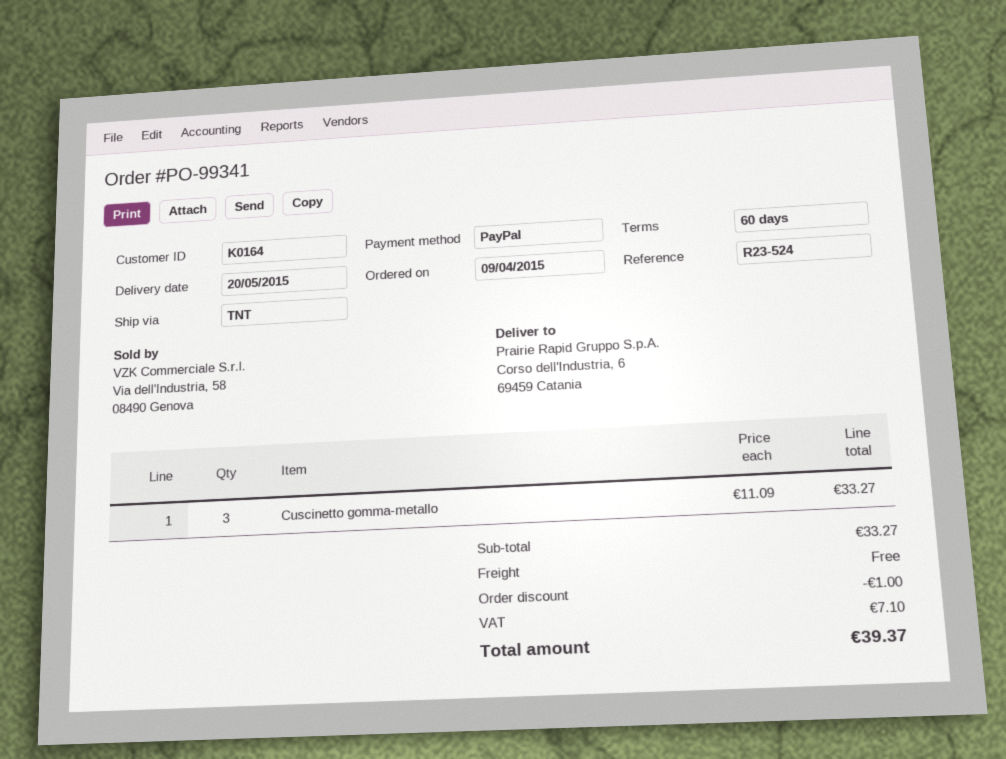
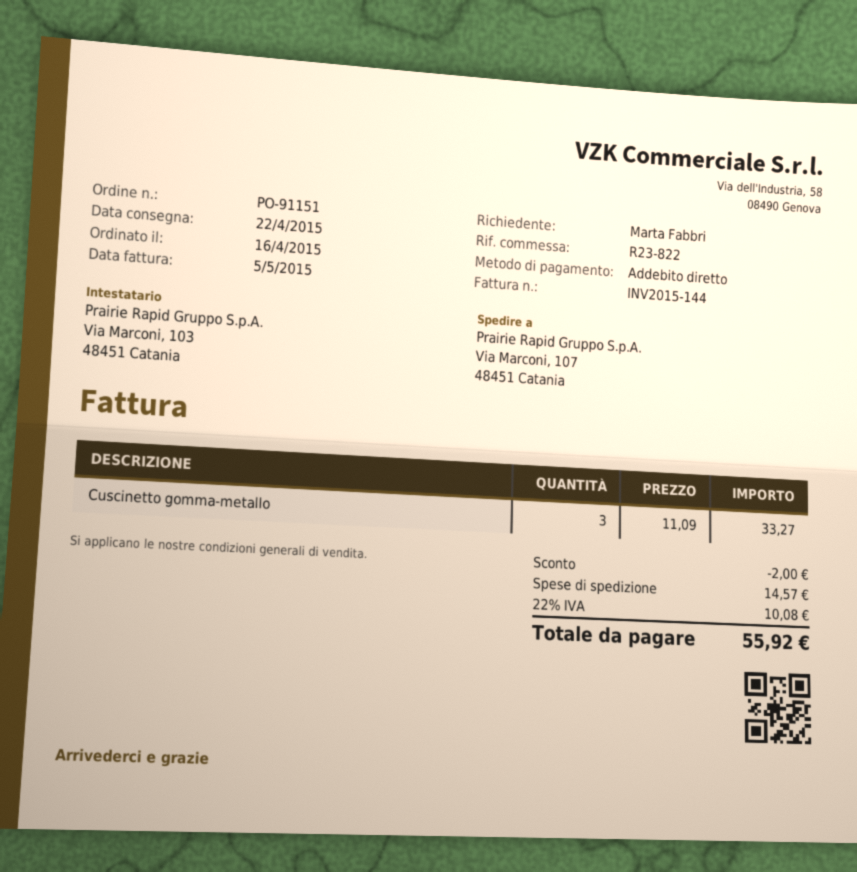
order number: PO-99341 -> PO-91151
order date: 2015-04-09 -> 2015-04-16
delivery date: 2015-05-20 -> 2015-04-22
reference: R23-524 -> R23-822
payment method: PayPal -> direct debit
ship to: Corso dell'Industria, 6, 69459 Catania -> Via Marconi, 107, 48451 Catania
discount: 1.00 -> 2.00
shipping: 0.00 -> 14.57
tax: 7.10 -> 10.08
total: 39.37 -> 55.92

